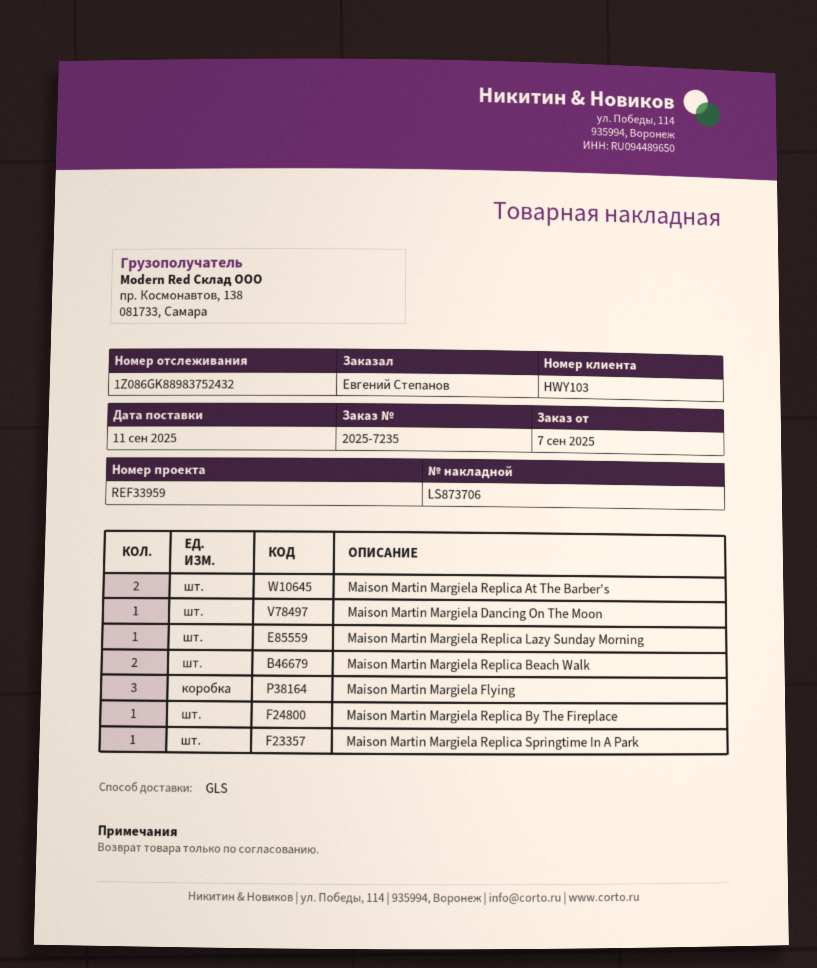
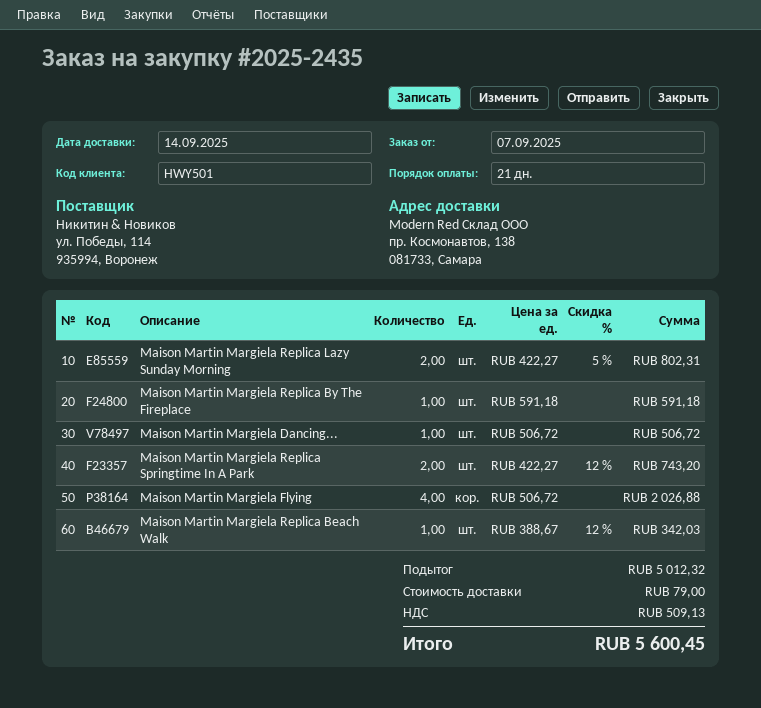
order number: 2025-7235 -> 2025-2435
delivery date: 2025-09-11 -> 2025-09-14
customer number: HWY103 -> HWY501
Maison Martin Margiela Replica At The Barber's: 2 -> none
Maison Martin Margiela Replica Lazy Sunday Morning: 1 -> 2
Maison Martin Margiela Replica Beach Walk: 2 -> 1
Maison Martin Margiela Flying: 3 -> 4
Maison Martin Margiela Replica Springtime In A Park: 1 -> 2

